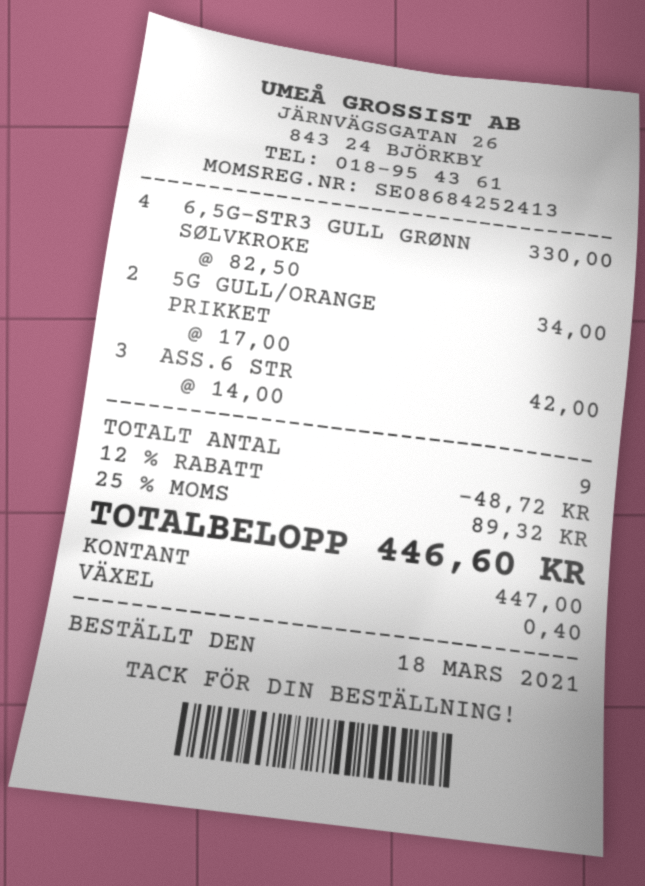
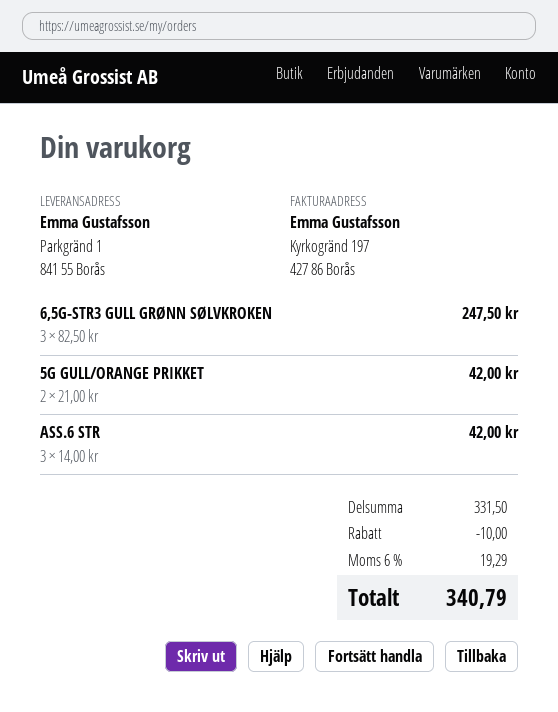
6,5G-STR3 GULL GRØNN SØLVKROKE: 4 x 82.50 = 330.00 -> 3 x 82.50 = 247.50
5G GULL/ORANGE PRIKKET: 2 x 17.00 = 34.00 -> 2 x 21.00 = 42.00
discount: 48.72 -> 10.00
tax: 25% = 89.32 -> 6% = 19.29
total: 446.60 -> 340.79

